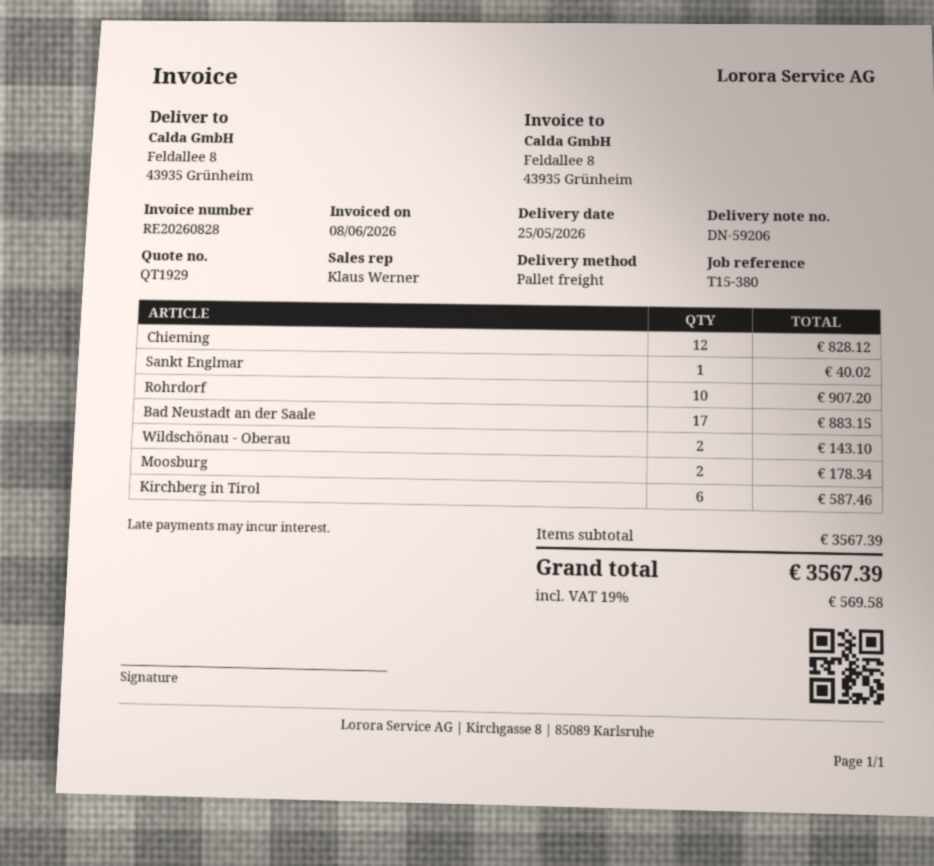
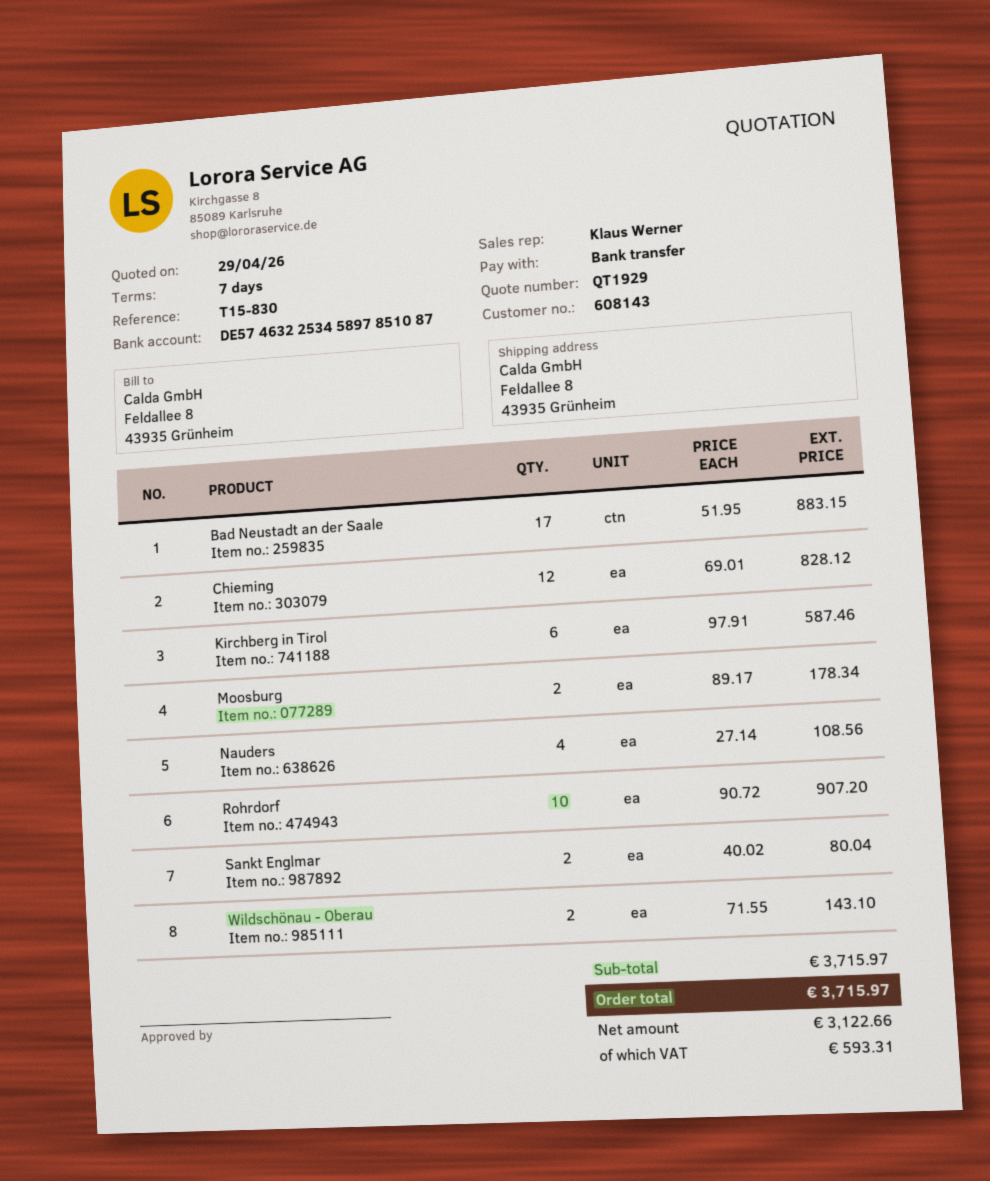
reference: T15-380 -> T15-830
Sankt Englmar: 1 for 40.02 -> 2 for 80.04
Nauders: none -> 4 for 108.56
subtotal: 3567.39 -> 3715.97
tax: 569.58 -> 593.31
total: 3567.39 -> 3715.97

